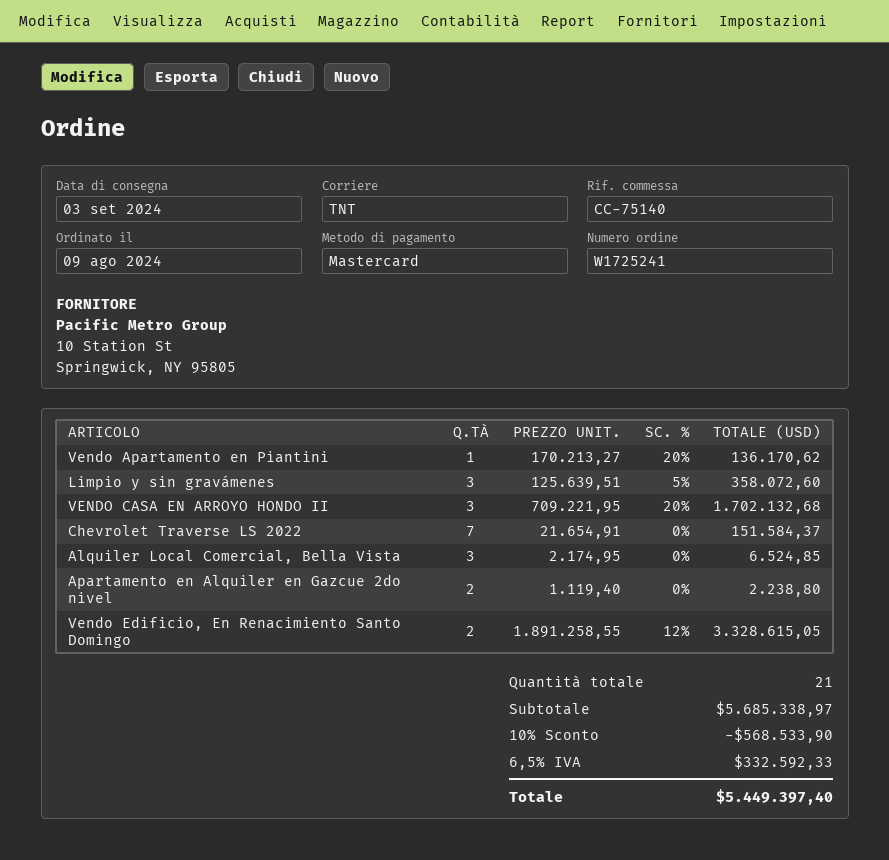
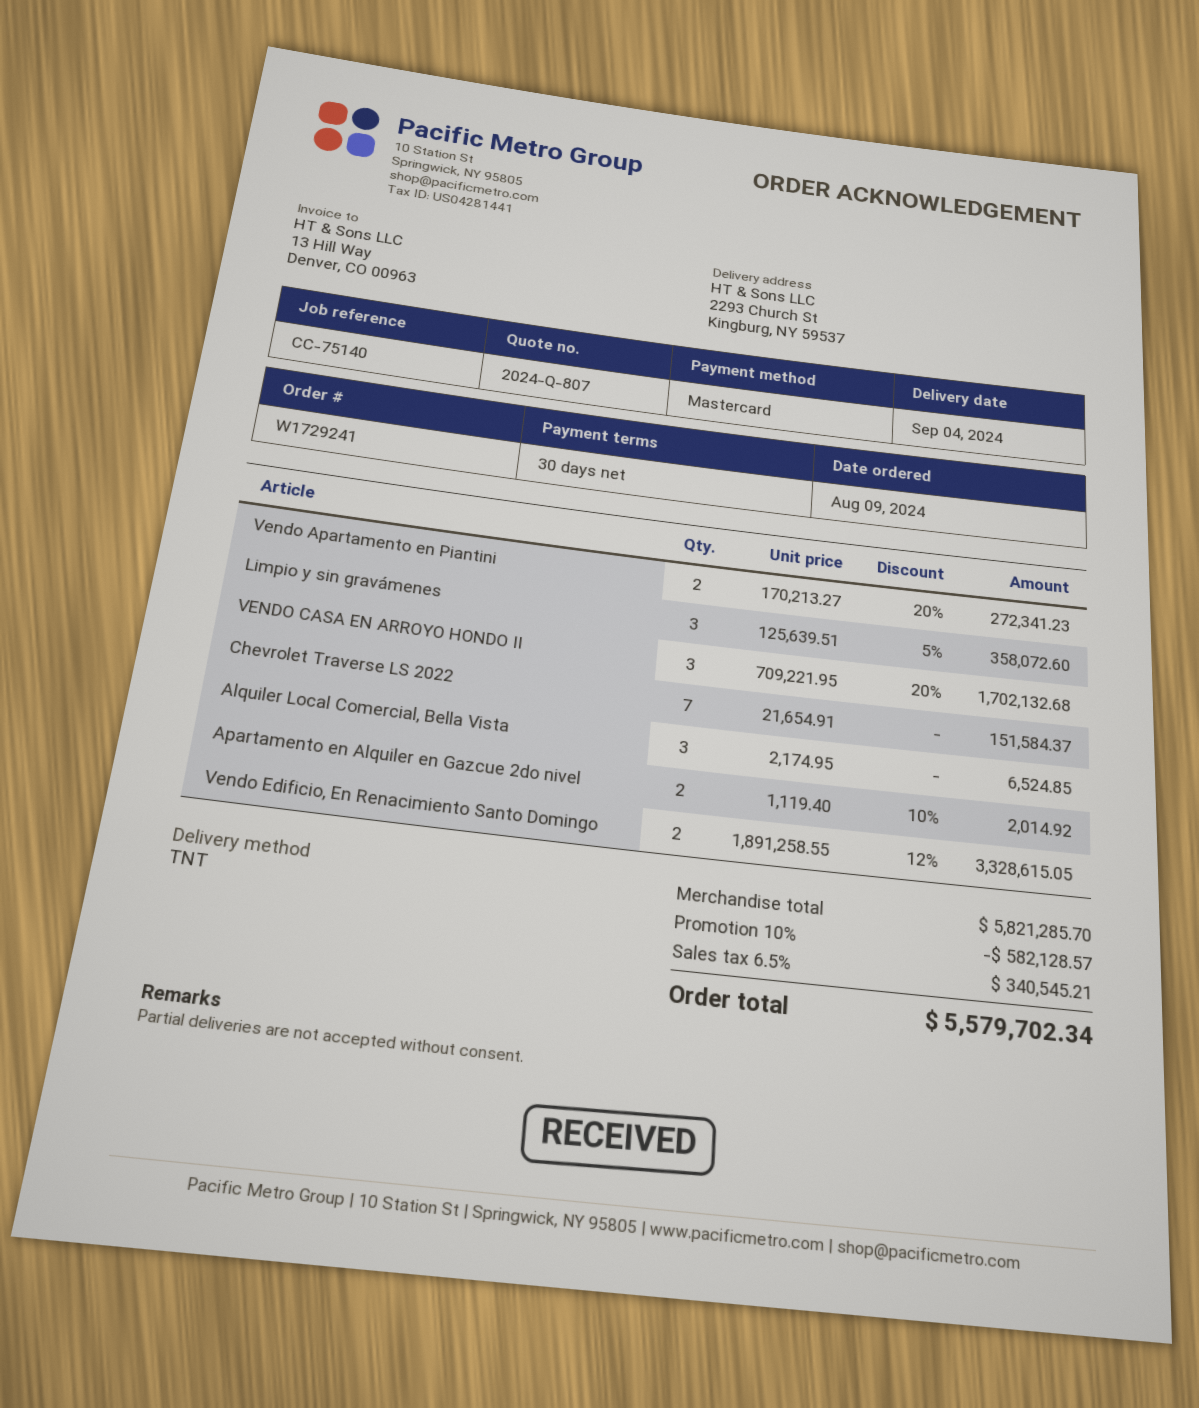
order number: W1725241 -> W1729241
delivery date: 2024-09-03 -> 2024-09-04
Vendo Apartamento en Piantini: 1 x 170213.27 - 20% = 136170.62 -> 2 x 170213.27 - 20% = 272341.23
Apartamento en Alquiler en Gazcue 2do nivel: 2 x 1119.40 = 2238.80 -> 2 x 1119.40 - 10% = 2014.92
subtotal: 5685338.97 -> 5821285.70
discount: 10% = 568533.90 -> 10% = 582128.57
tax: 6.5% = 332592.33 -> 6.5% = 340545.21
total: 5449397.40 -> 5579702.34

